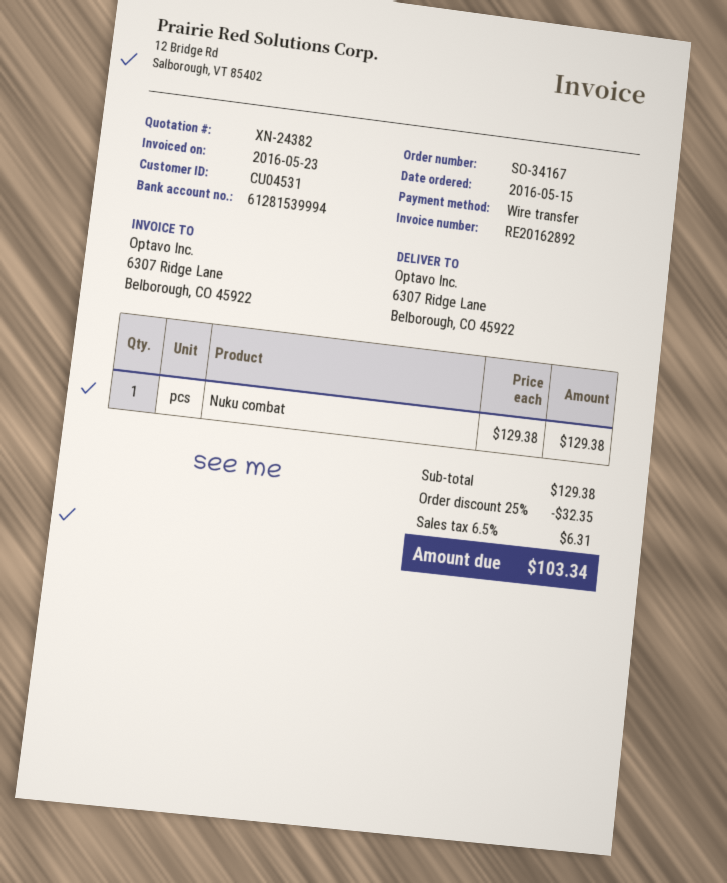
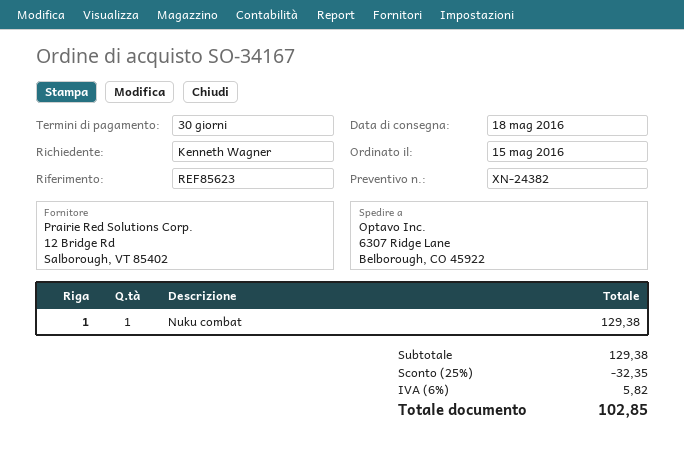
tax: 6.5% = 6.31 -> 6% = 5.82
total: 103.34 -> 102.85

